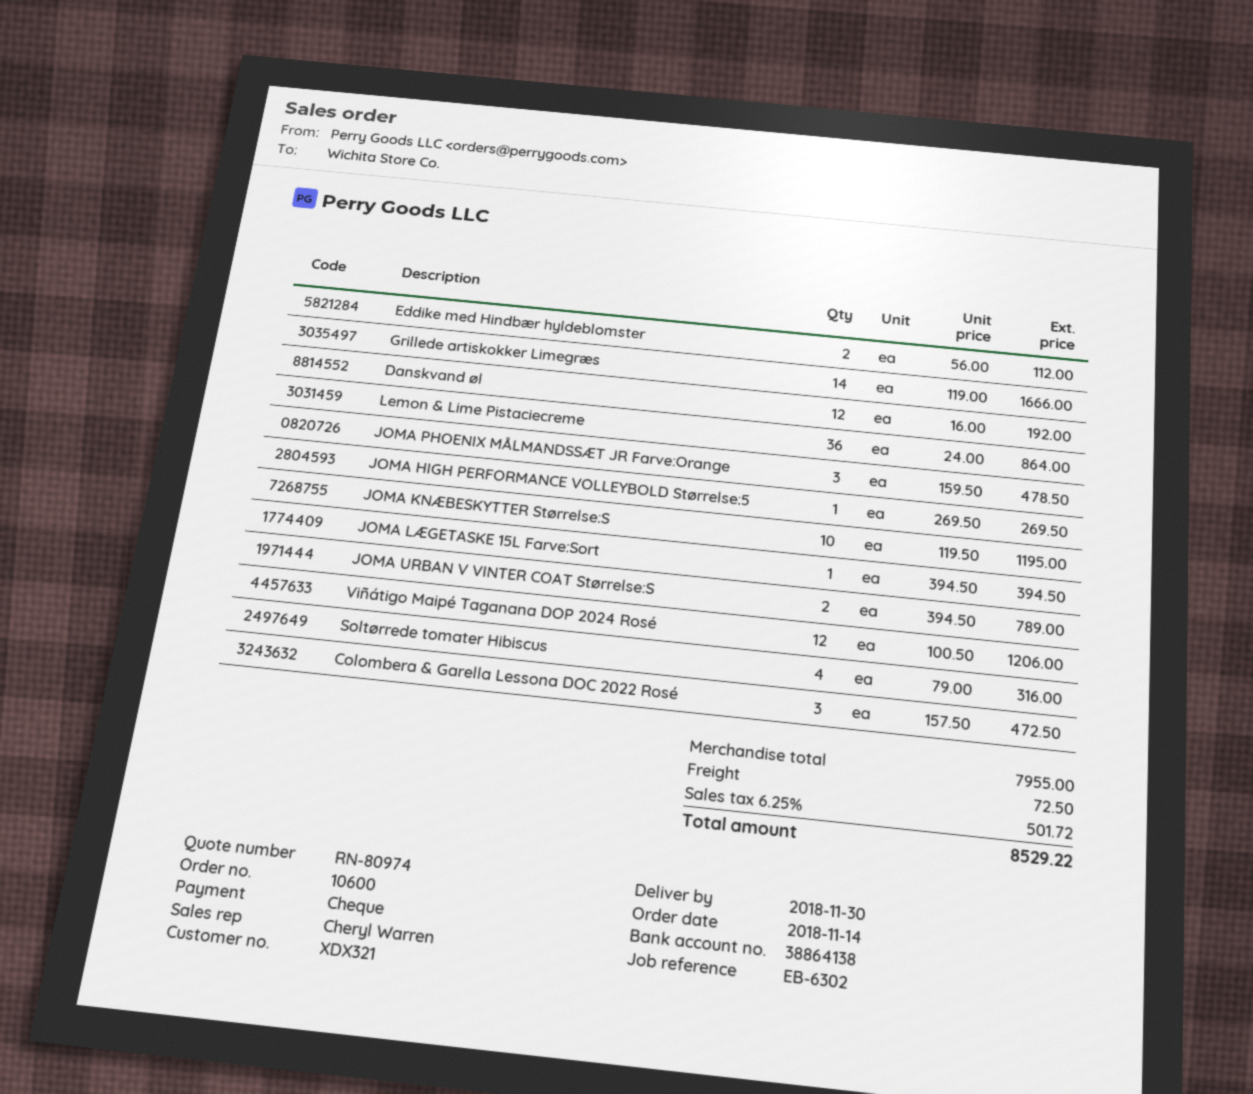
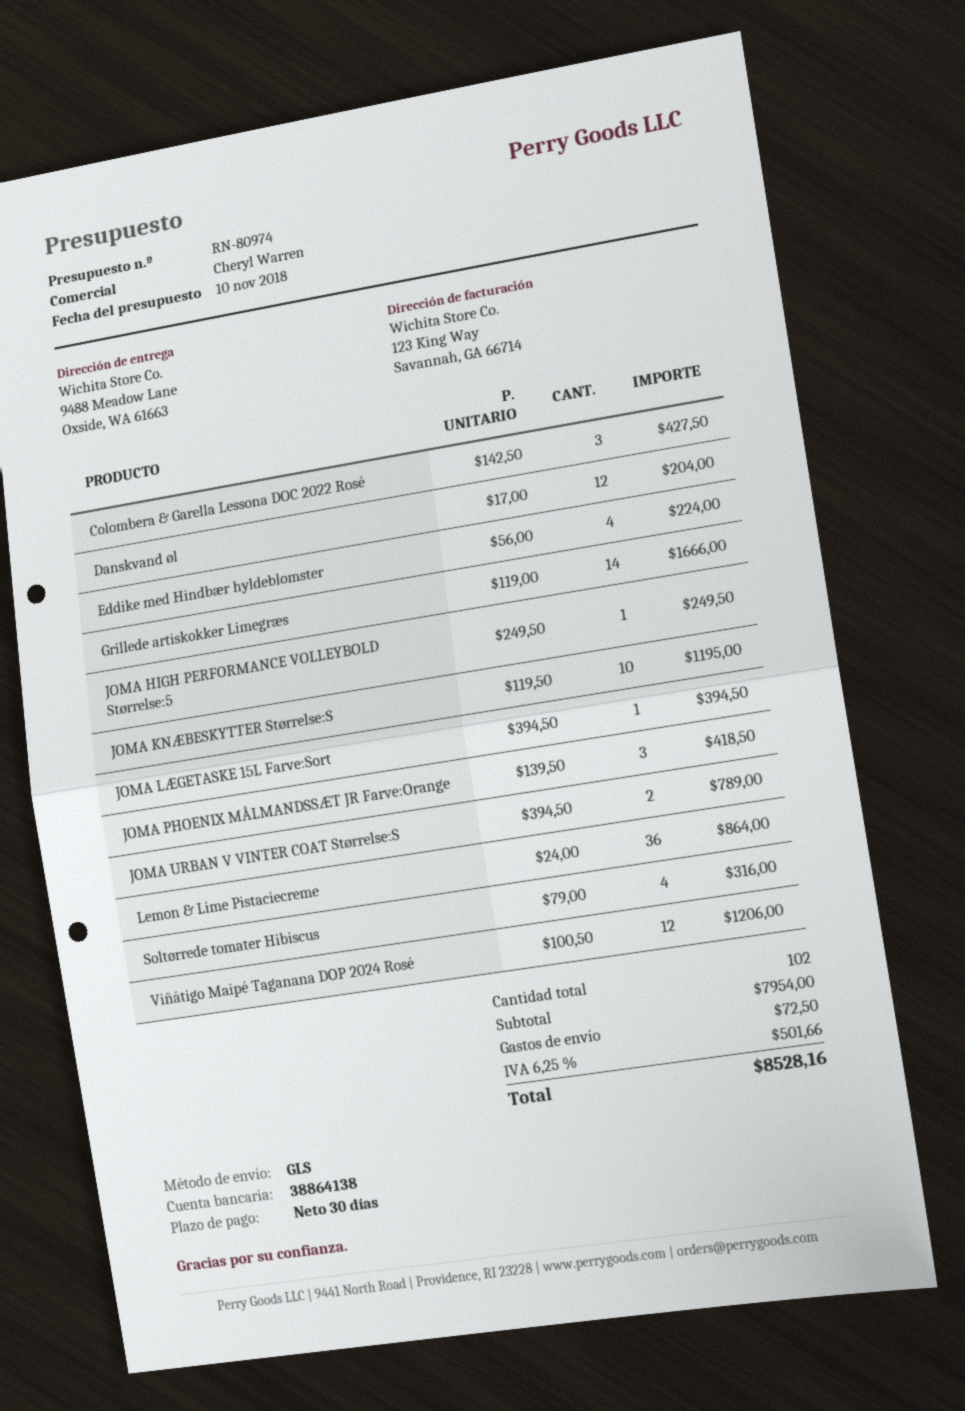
Eddike med Hindbær hyldeblomster: 2 x 56.00 = 112.00 -> 4 x 56.00 = 224.00
Danskvand øl: 12 x 16.00 = 192.00 -> 12 x 17.00 = 204.00
JOMA PHOENIX MÅLMANDSSÆT JR Farve:Orange: 3 x 159.50 = 478.50 -> 3 x 139.50 = 418.50
JOMA HIGH PERFORMANCE VOLLEYBOLD Størrelse:5: 1 x 269.50 = 269.50 -> 1 x 249.50 = 249.50
Colombera & Garella Lessona DOC 2022 Rosé: 3 x 157.50 = 472.50 -> 3 x 142.50 = 427.50
subtotal: 7955.00 -> 7954.00
tax: 6.25% = 501.72 -> 6.25% = 501.66
total: 8529.22 -> 8528.16

